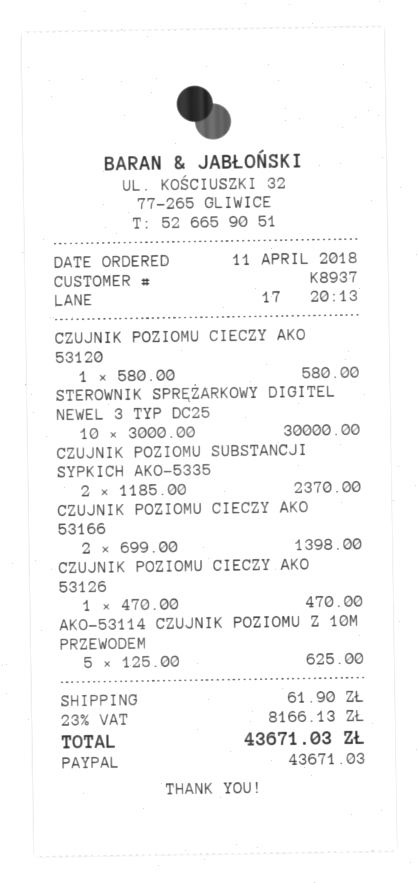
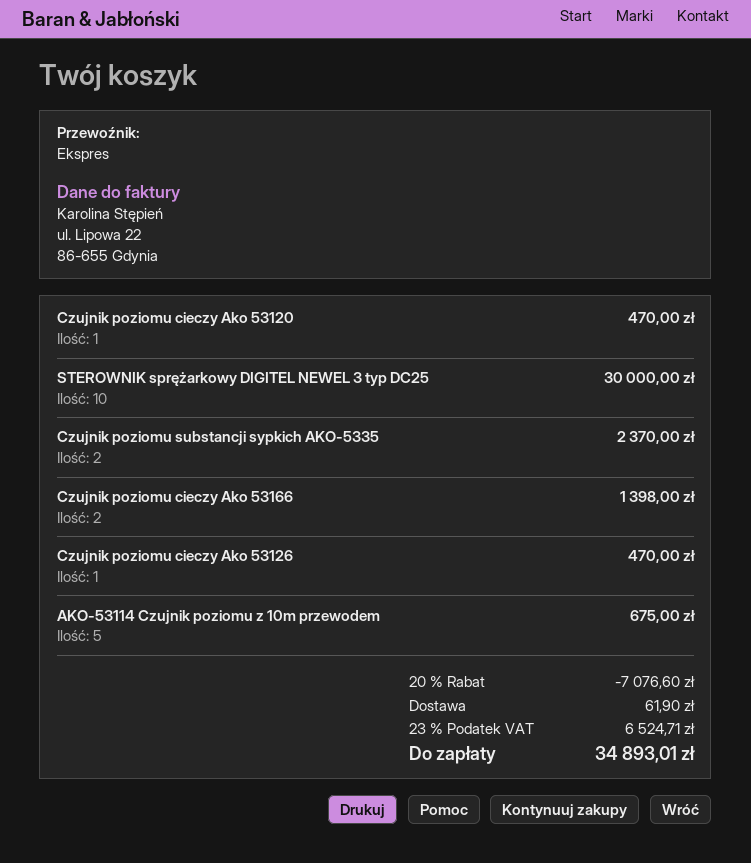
CZUJNIK POZIOMU CIECZY AKO 53120: 1 for 580.00 -> 1 for 470.00
AKO-53114 CZUJNIK POZIOMU Z 10M PRZEWODEM: 5 for 625.00 -> 5 for 675.00
discount: none -> 20% = 7076.60
tax: 23% = 8166.13 -> 23% = 6524.71
total: 43671.03 -> 34893.01

